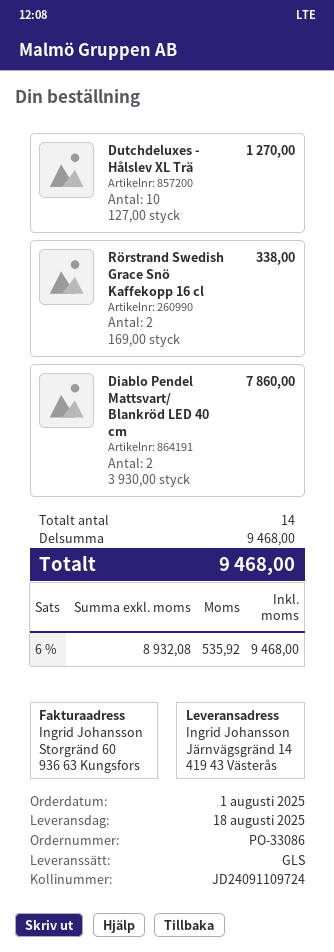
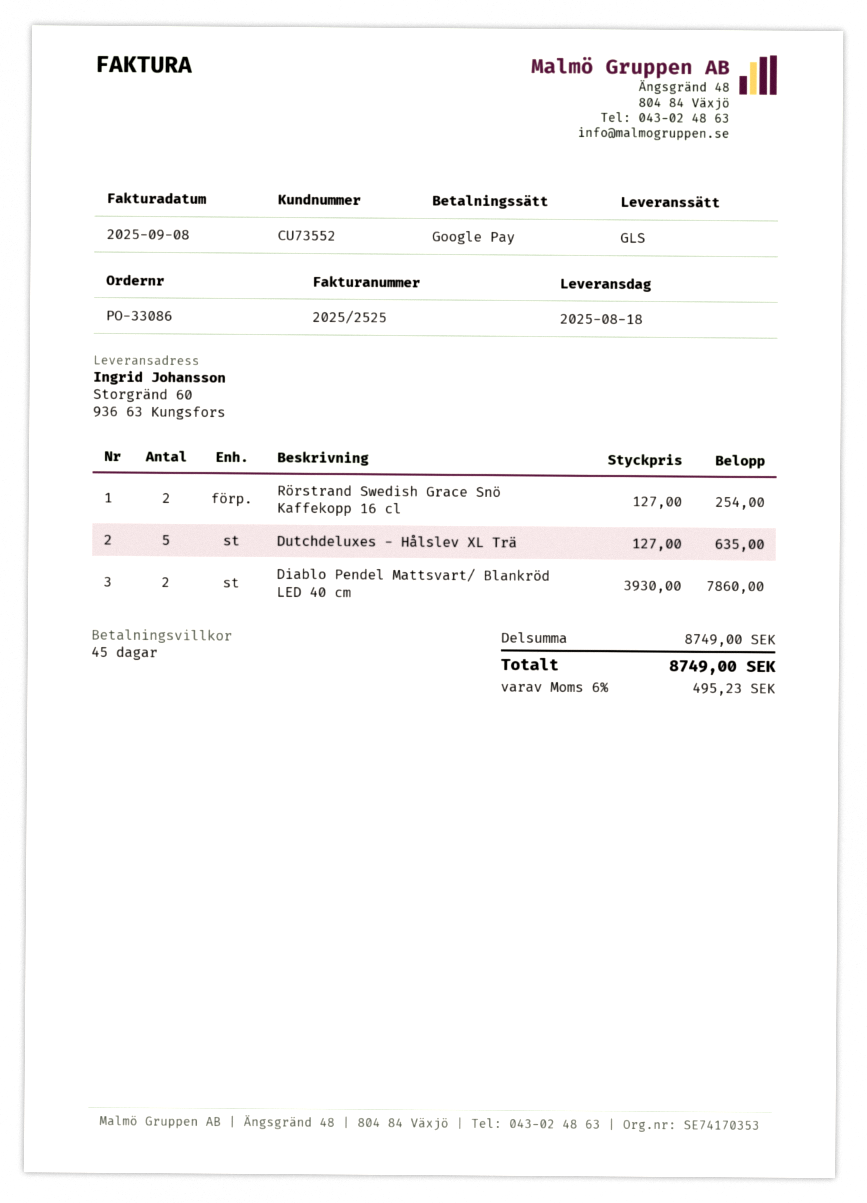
ship to: Järnvägsgränd 14, 419 43 Västerås -> Storgränd 60, 936 63 Kungsfors
Dutchdeluxes - Hålslev XL Trä: 10 x 127.00 = 1270.00 -> 5 x 127.00 = 635.00
Rörstrand Swedish Grace Snö Kaffekopp 16 cl: 2 x 169.00 = 338.00 -> 2 x 127.00 = 254.00
subtotal: 9468.00 -> 8749.00
tax: 6% = 535.92 -> 6% = 495.23
total: 9468.00 -> 8749.00

